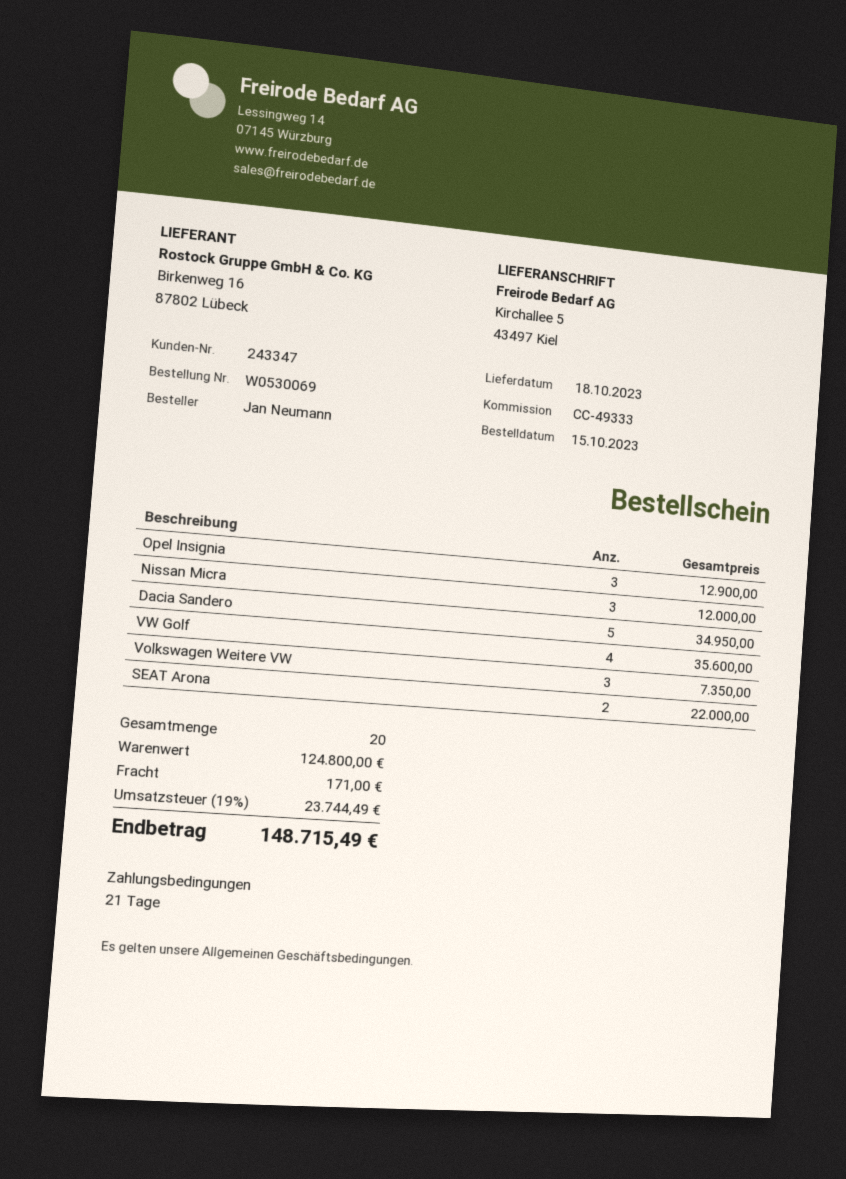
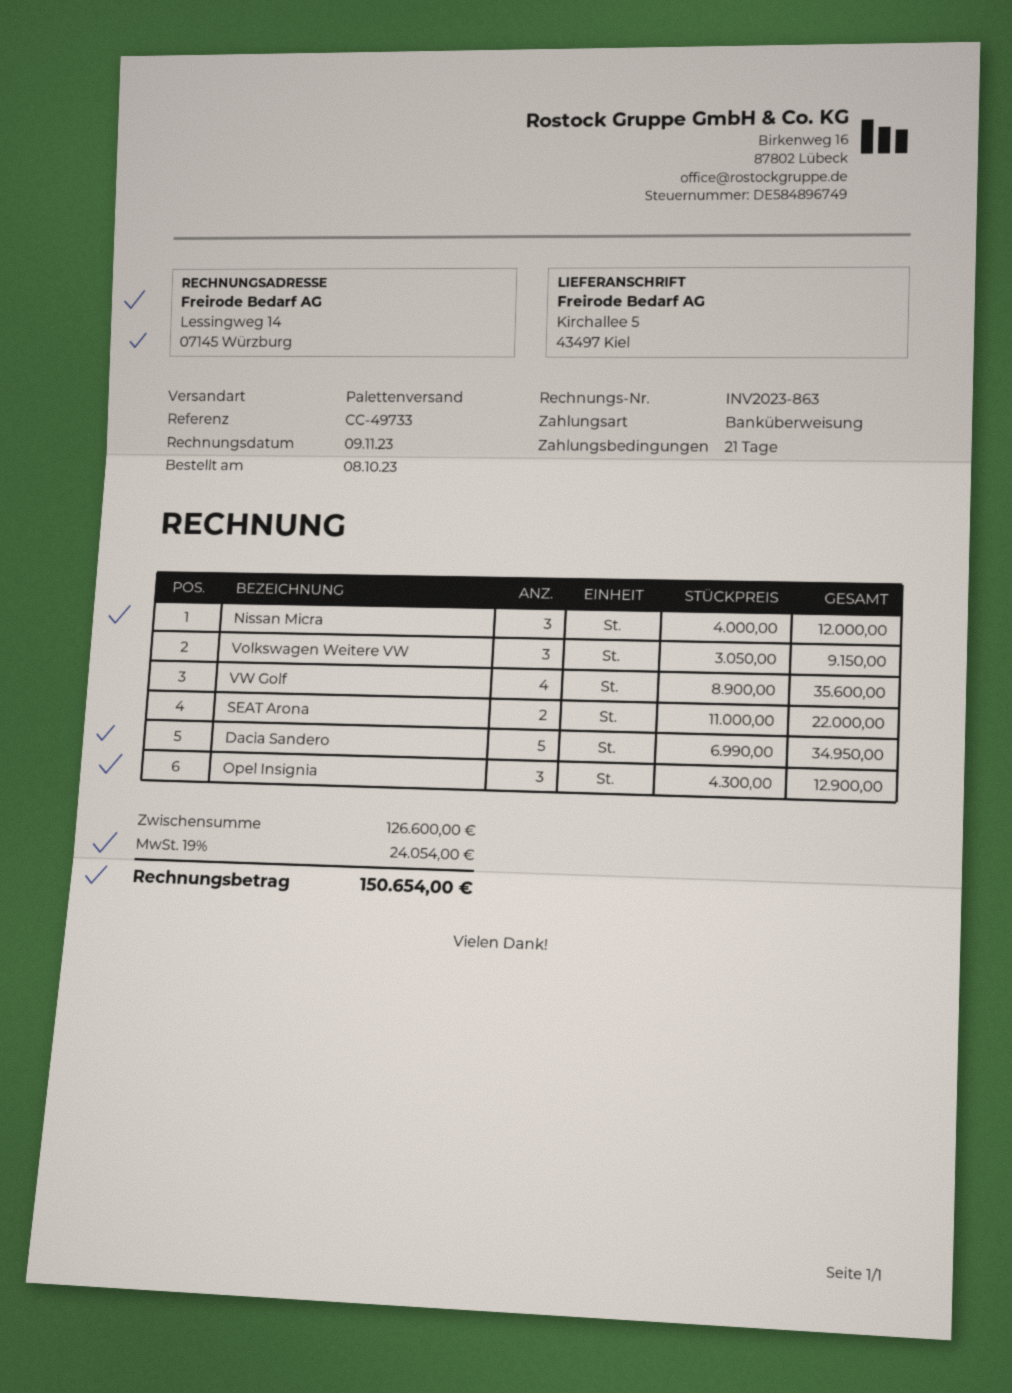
order date: 2023-10-15 -> 2023-10-08
reference: CC-49333 -> CC-49733
Volkswagen Weitere VW: 3 for 7350.00 -> 3 for 9150.00
subtotal: 124800.00 -> 126600.00
shipping: 171.00 -> none
tax: 19% = 23744.49 -> 19% = 24054.00
total: 148715.49 -> 150654.00

